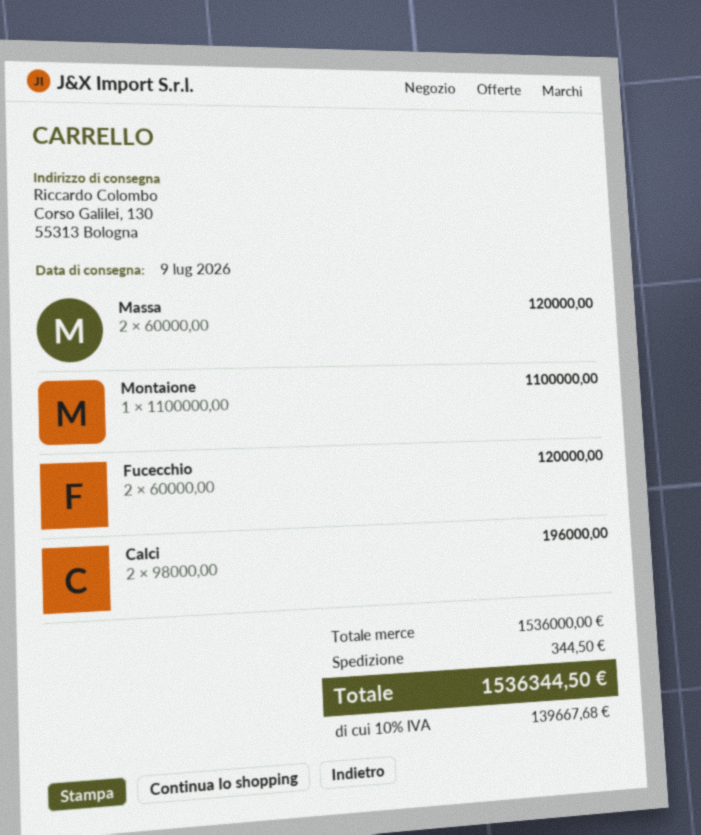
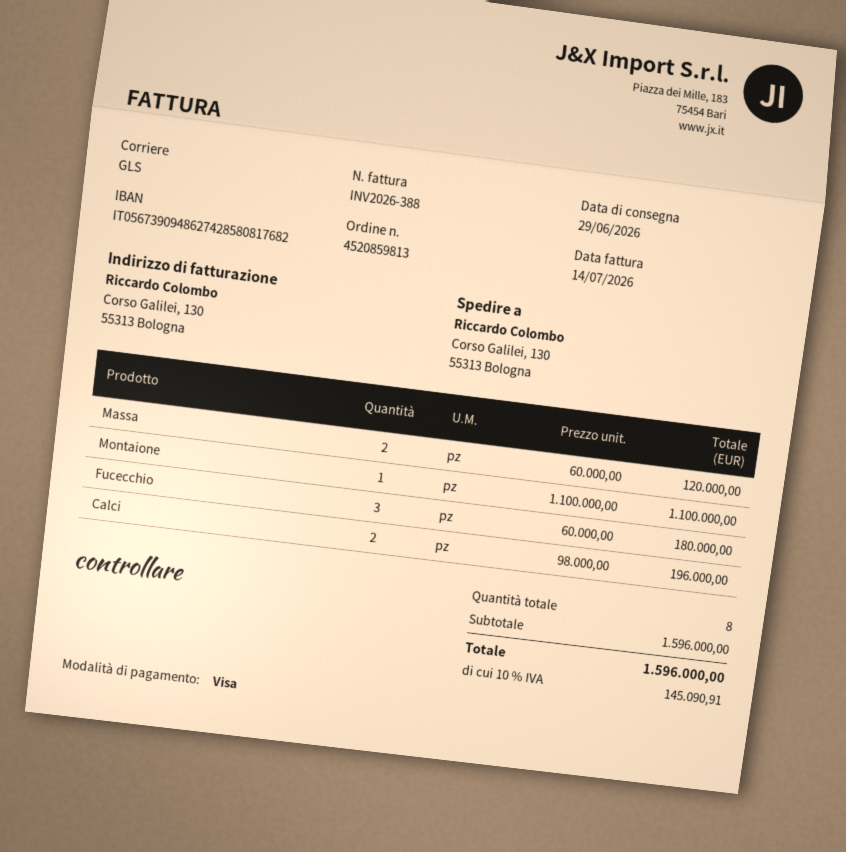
delivery date: 2026-07-09 -> 2026-06-29
Fucecchio: 2 x 60000.00 = 120000.00 -> 3 x 60000.00 = 180000.00
subtotal: 1536000.00 -> 1596000.00
shipping: 344.50 -> none
tax: 10% = 139667.68 -> 10% = 145090.91
total: 1536344.50 -> 1596000.00

